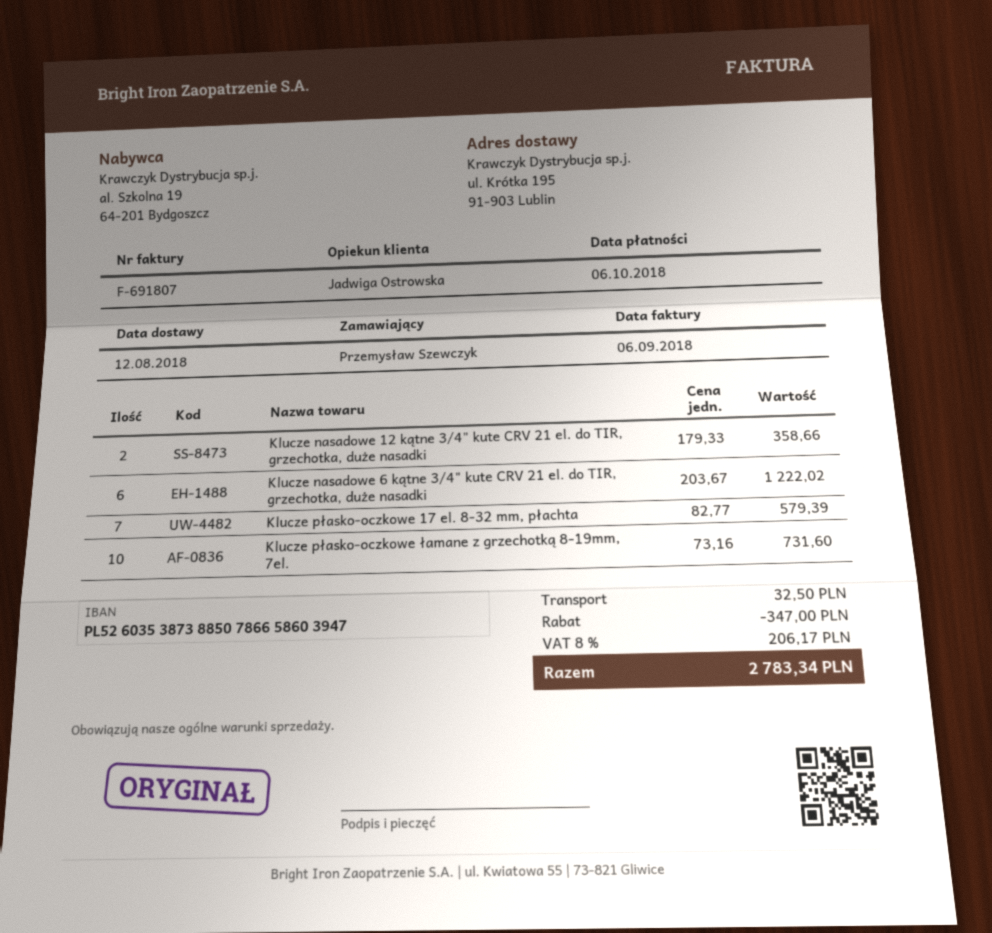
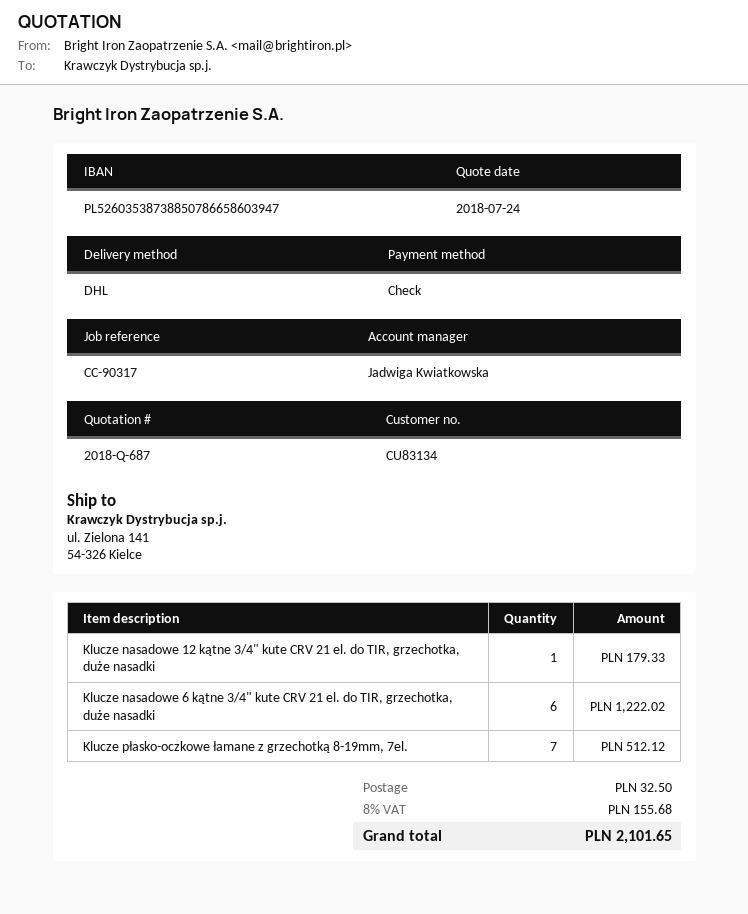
sales rep: Jadwiga Ostrowska -> Jadwiga Kwiatkowska
ship to: ul. Krótka 195, 91-903 Lublin -> ul. Zielona 141, 54-326 Kielce
Klucze nasadowe 12 kątne 3/4" kute CRV 21 el. do TIR, grzechotka, duże nasadki: 2 for 358.66 -> 1 for 179.33
Klucze płasko-oczkowe 17 el. 8-32 mm, płachta: 7 for 579.39 -> none
Klucze płasko-oczkowe łamane z grzechotką 8-19mm, 7el.: 10 for 731.60 -> 7 for 512.12
discount: 347.00 -> none
tax: 8% = 206.17 -> 8% = 155.68
total: 2783.34 -> 2101.65

